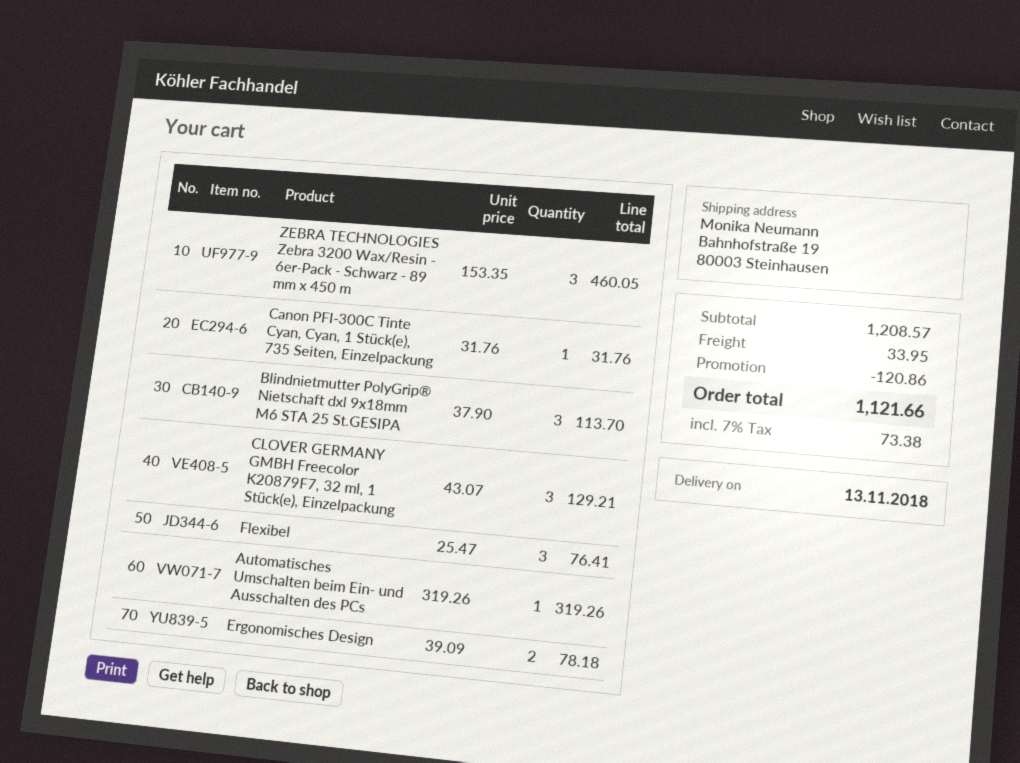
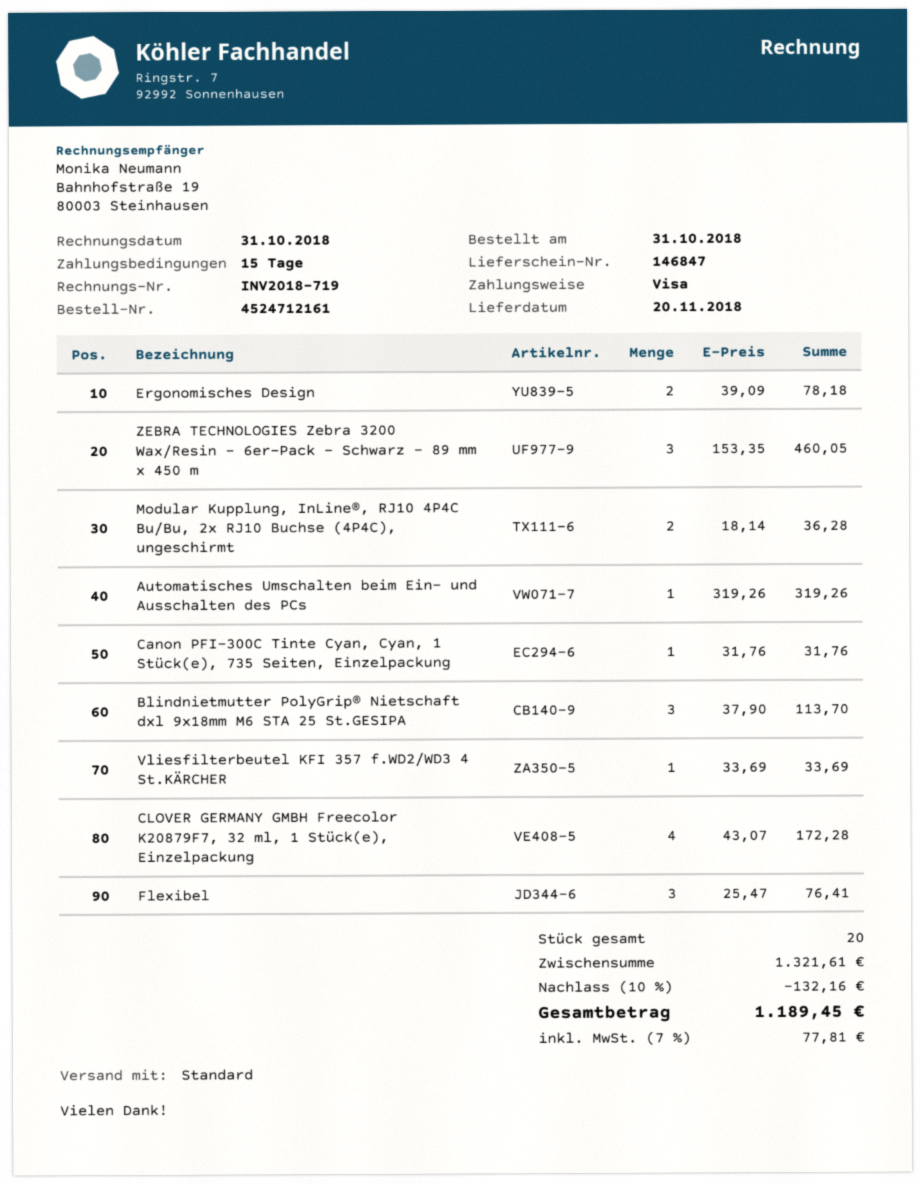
delivery date: 2018-11-13 -> 2018-11-20
CLOVER GERMANY GMBH Freecolor K20879F7, 32 ml, 1 Stück(e), Einzelpackung: 3 x 43.07 = 129.21 -> 4 x 43.07 = 172.28
Modular Kupplung, InLine®, RJ10 4P4C Bu/Bu, 2x RJ10 Buchse (4P4C), ungeschirmt: none -> 2 x 18.14 = 36.28
Vliesfilterbeutel KFI 357 f.WD2/WD3 4 St.KÄRCHER: none -> 1 x 33.69 = 33.69
subtotal: 1208.57 -> 1321.61
discount: 120.86 -> 132.16
shipping: 33.95 -> none
tax: 7% = 73.38 -> 7% = 77.81
total: 1121.66 -> 1189.45

